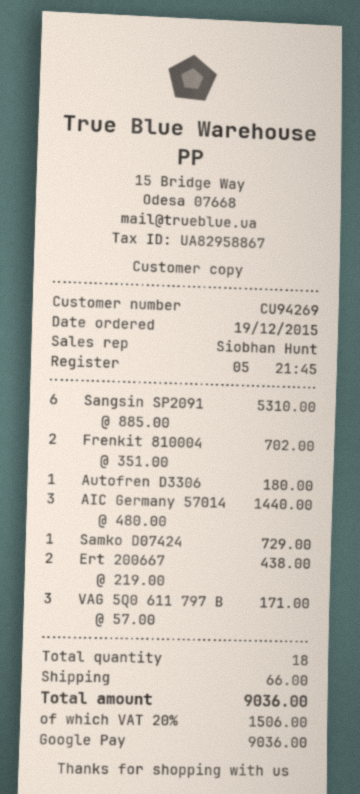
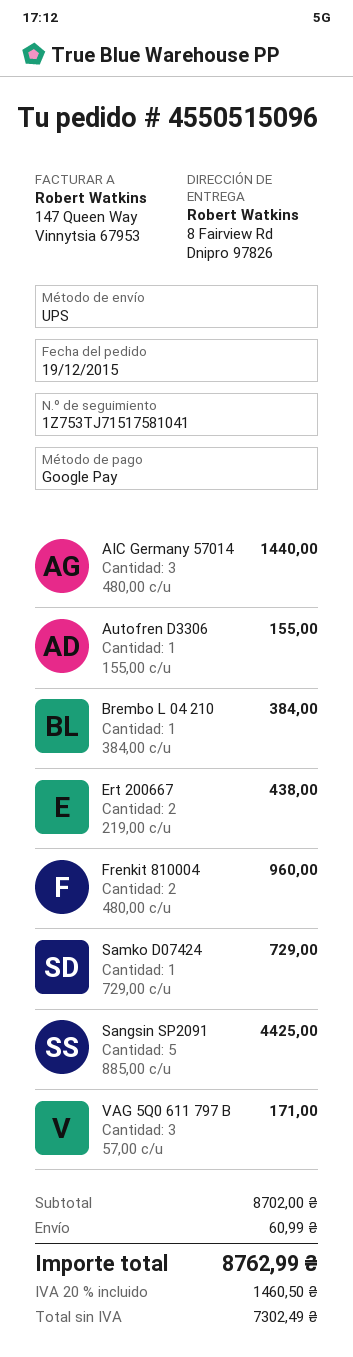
Sangsin SP2091: 6 x 885.00 = 5310.00 -> 5 x 885.00 = 4425.00
Frenkit 810004: 2 x 351.00 = 702.00 -> 2 x 480.00 = 960.00
Autofren D3306: 1 x 180.00 = 180.00 -> 1 x 155.00 = 155.00
Brembo L 04 210: none -> 1 x 384.00 = 384.00
shipping: 66.00 -> 60.99
tax: 20% = 1506.00 -> 20% = 1460.50
total: 9036.00 -> 8762.99

